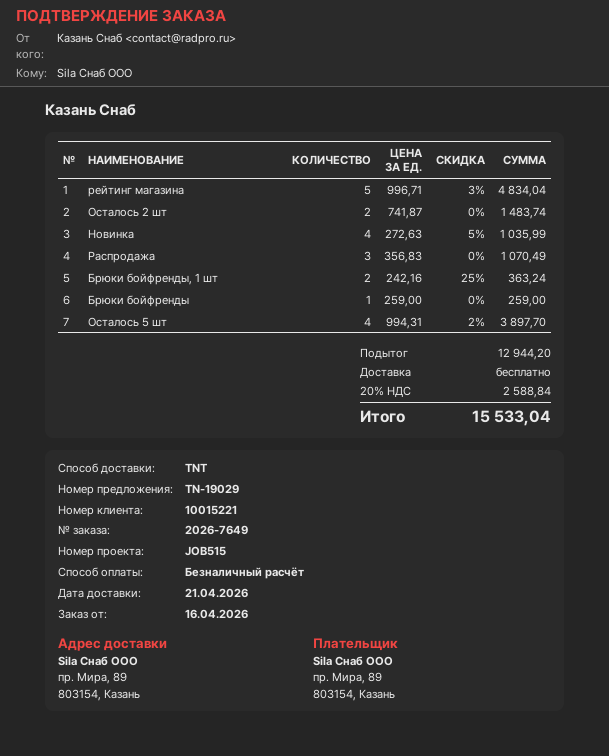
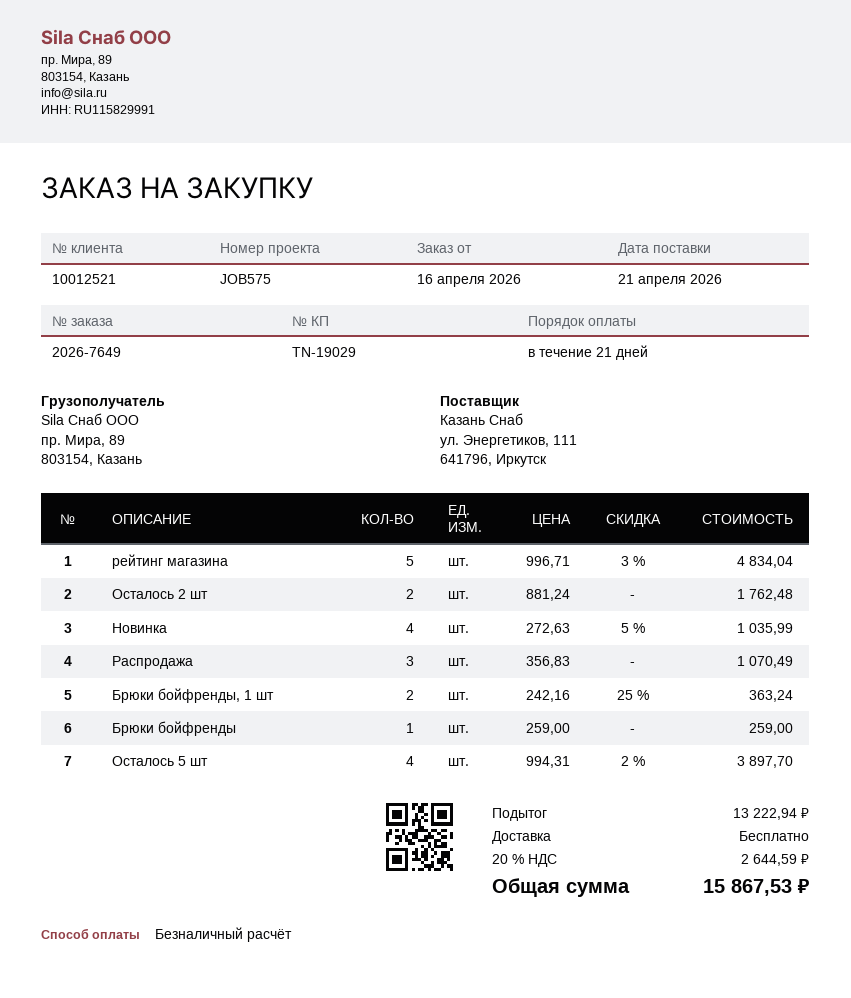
customer number: 10015221 -> 10012521
reference: JOB515 -> JOB575
Осталось 2 шт: 2 x 741.87 = 1483.74 -> 2 x 881.24 = 1762.48
subtotal: 12944.20 -> 13222.94
tax: 20% = 2588.84 -> 20% = 2644.59
total: 15533.04 -> 15867.53

